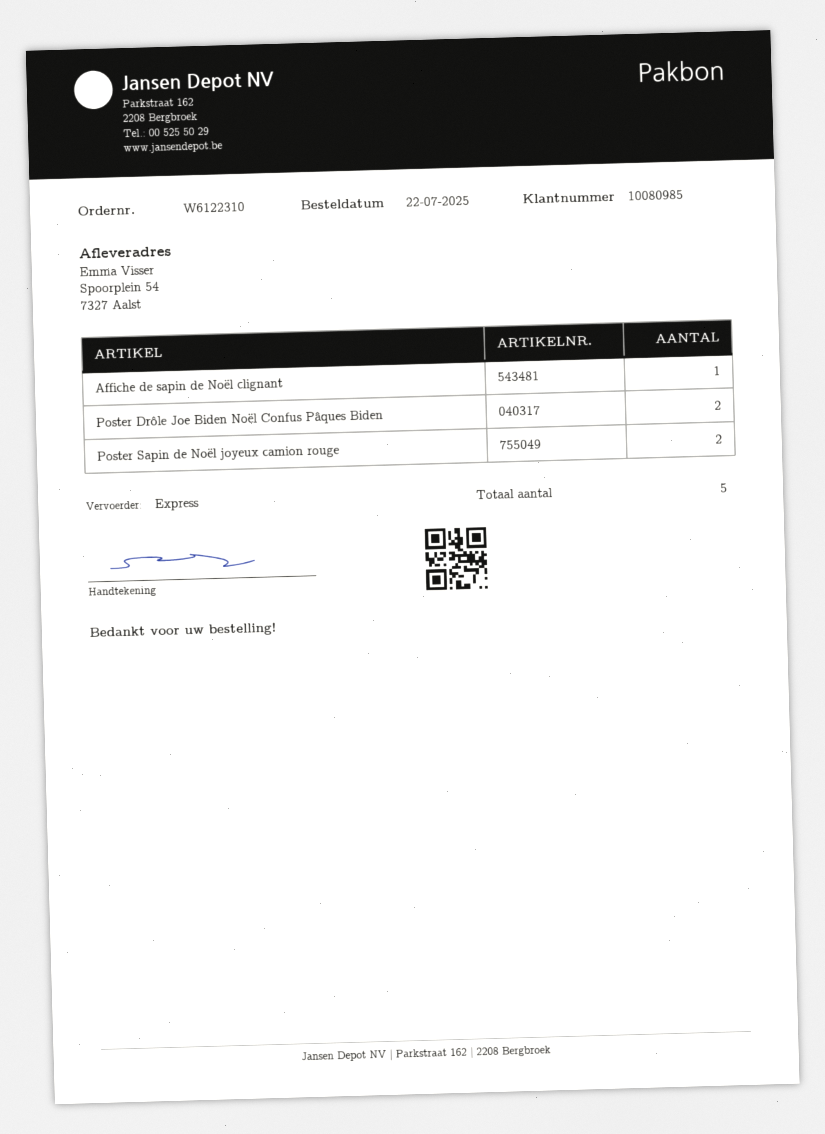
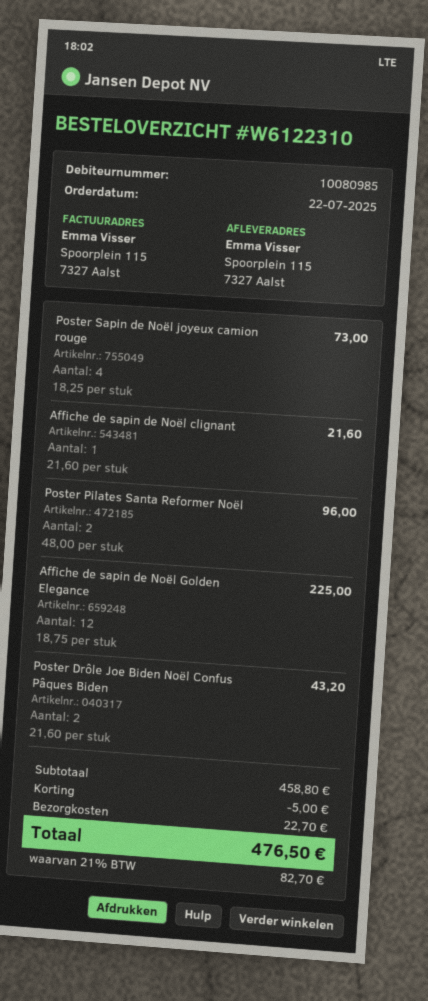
ship to: Spoorplein 54, 7327 Aalst -> Spoorplein 115, 7327 Aalst
Poster Sapin de Noël joyeux camion rouge: 2 -> 4
Poster Pilates Santa Reformer Noël: none -> 2
Affiche de sapin de Noël Golden Elegance: none -> 12

